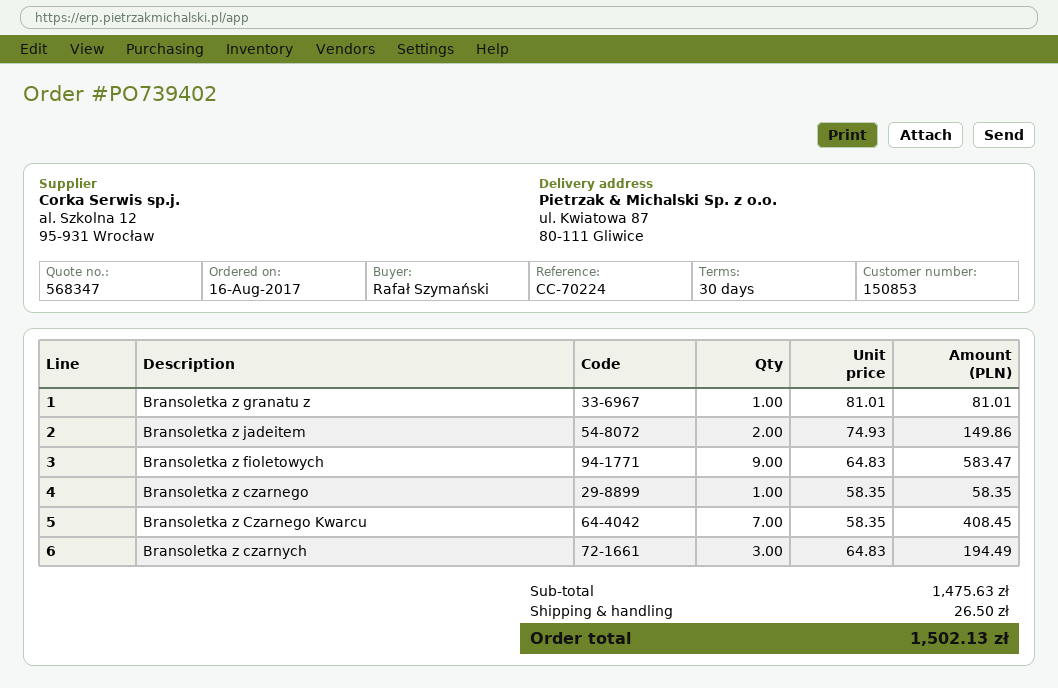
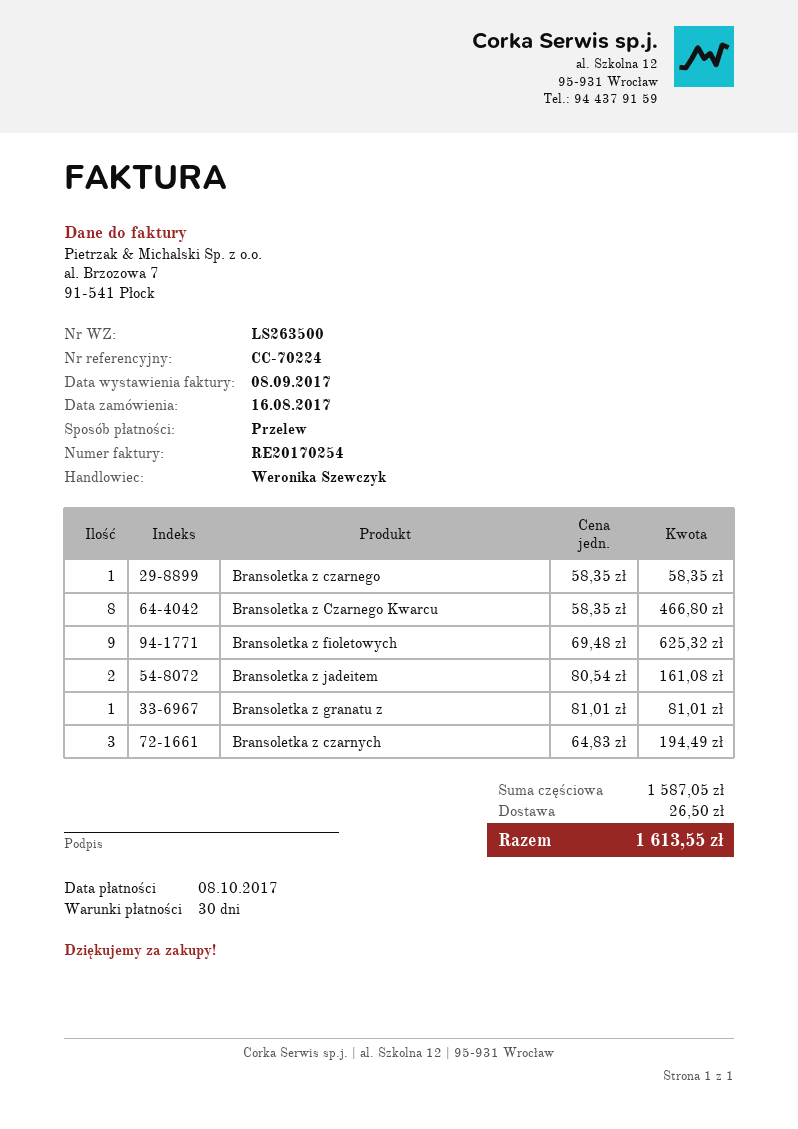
Bransoletka z jadeitem: 2 x 74.93 = 149.86 -> 2 x 80.54 = 161.08
Bransoletka z fioletowych: 9 x 64.83 = 583.47 -> 9 x 69.48 = 625.32
Bransoletka z Czarnego Kwarcu: 7 x 58.35 = 408.45 -> 8 x 58.35 = 466.80
subtotal: 1475.63 -> 1587.05
total: 1502.13 -> 1613.55

